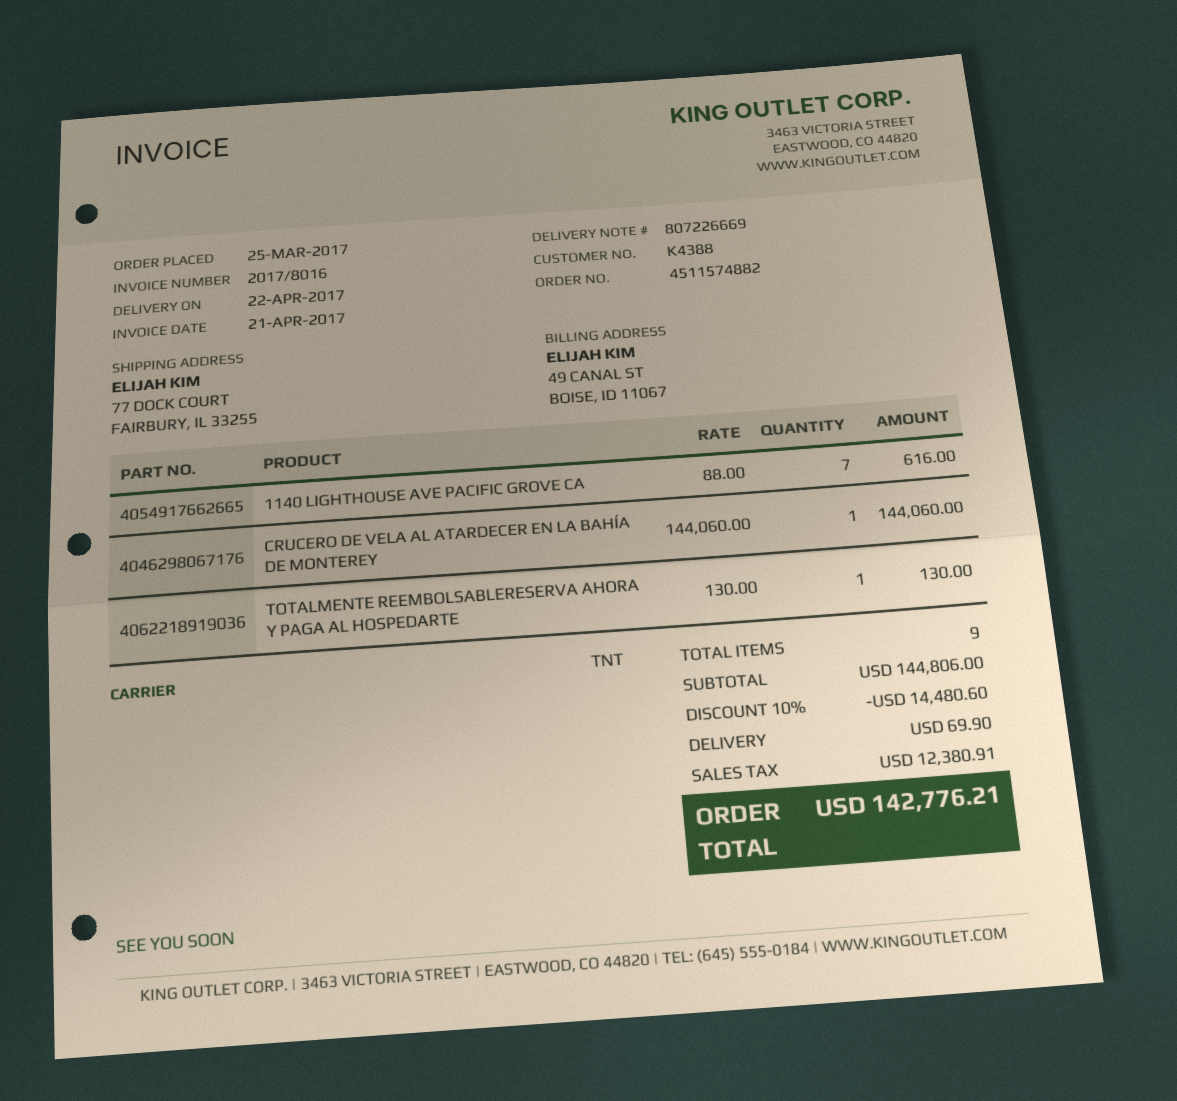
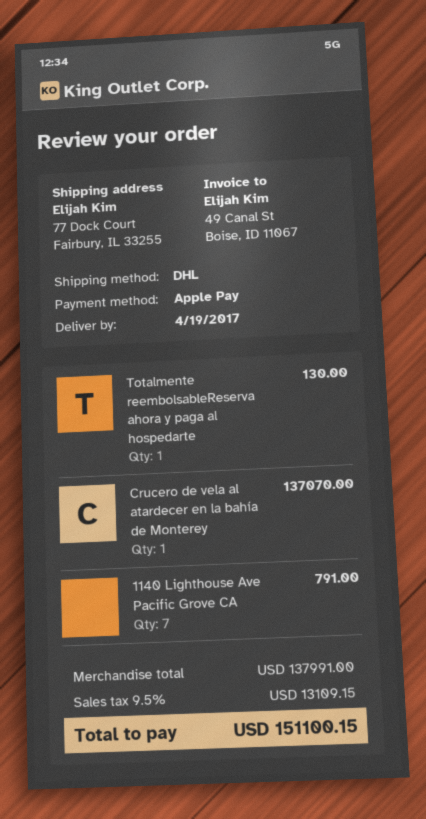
delivery date: 2017-04-22 -> 2017-04-19
shipping method: TNT -> DHL
1140 LIGHTHOUSE AVE PACIFIC GROVE CA: 7 for 616.00 -> 7 for 791.00
CRUCERO DE VELA AL ATARDECER EN LA BAHÍA DE MONTEREY: 1 for 144060.00 -> 1 for 137070.00
subtotal: 144806.00 -> 137991.00
discount: 10% = 14480.60 -> none
shipping: 69.90 -> none
tax: 12380.91 -> 13109.15
total: 142776.21 -> 151100.15

